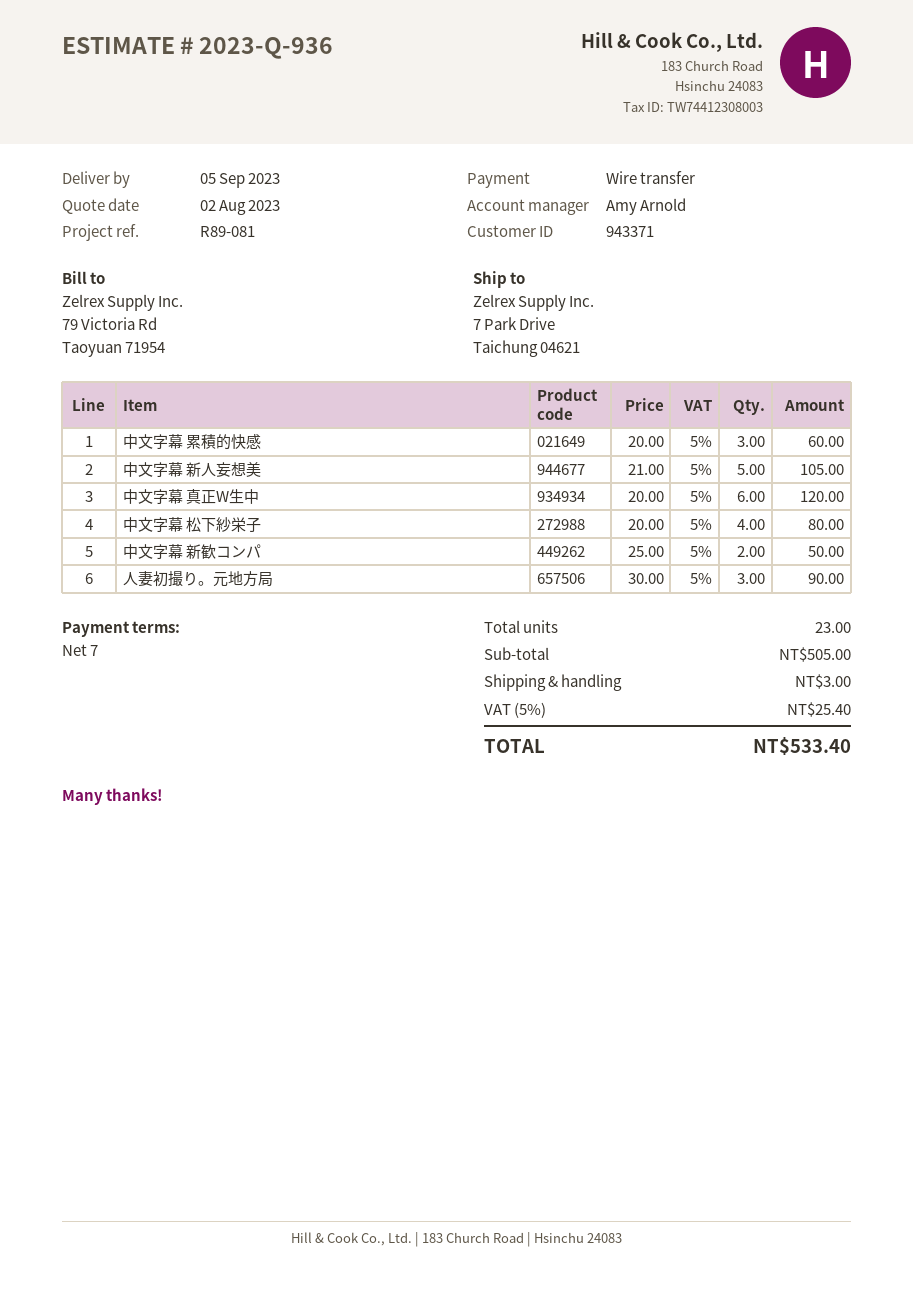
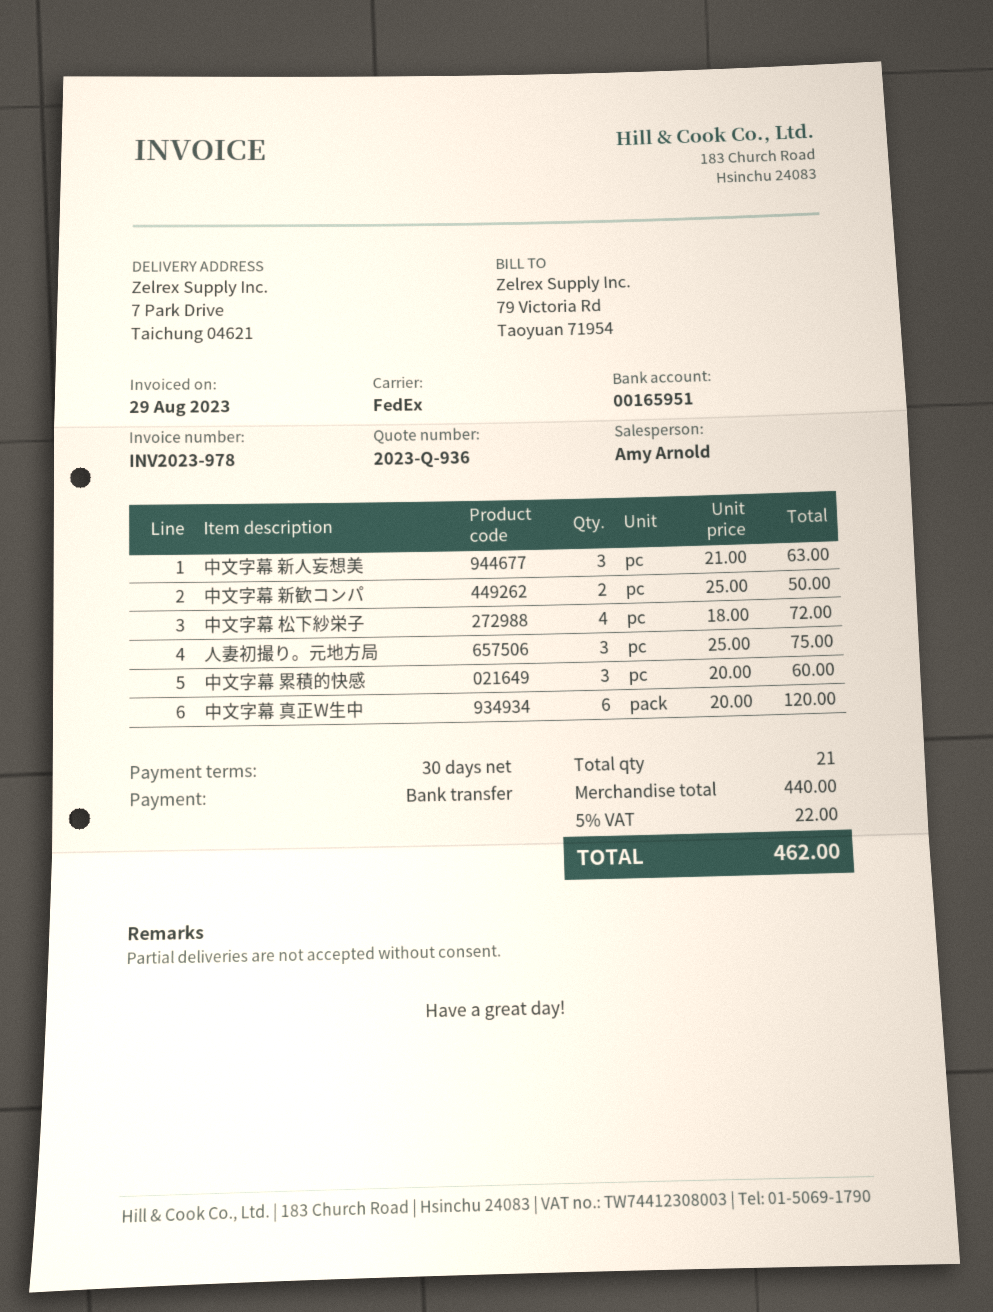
payment terms: 7 days -> 30 days
中文字幕 新人妄想美: 5 x 21.00 = 105.00 -> 3 x 21.00 = 63.00
中文字幕 松下紗栄子: 4 x 20.00 = 80.00 -> 4 x 18.00 = 72.00
人妻初撮り。元地方局: 3 x 30.00 = 90.00 -> 3 x 25.00 = 75.00
total quantity: 23 -> 21
subtotal: 505.00 -> 440.00
shipping: 3.00 -> none
tax: 5% = 25.40 -> 5% = 22.00
total: 533.40 -> 462.00

